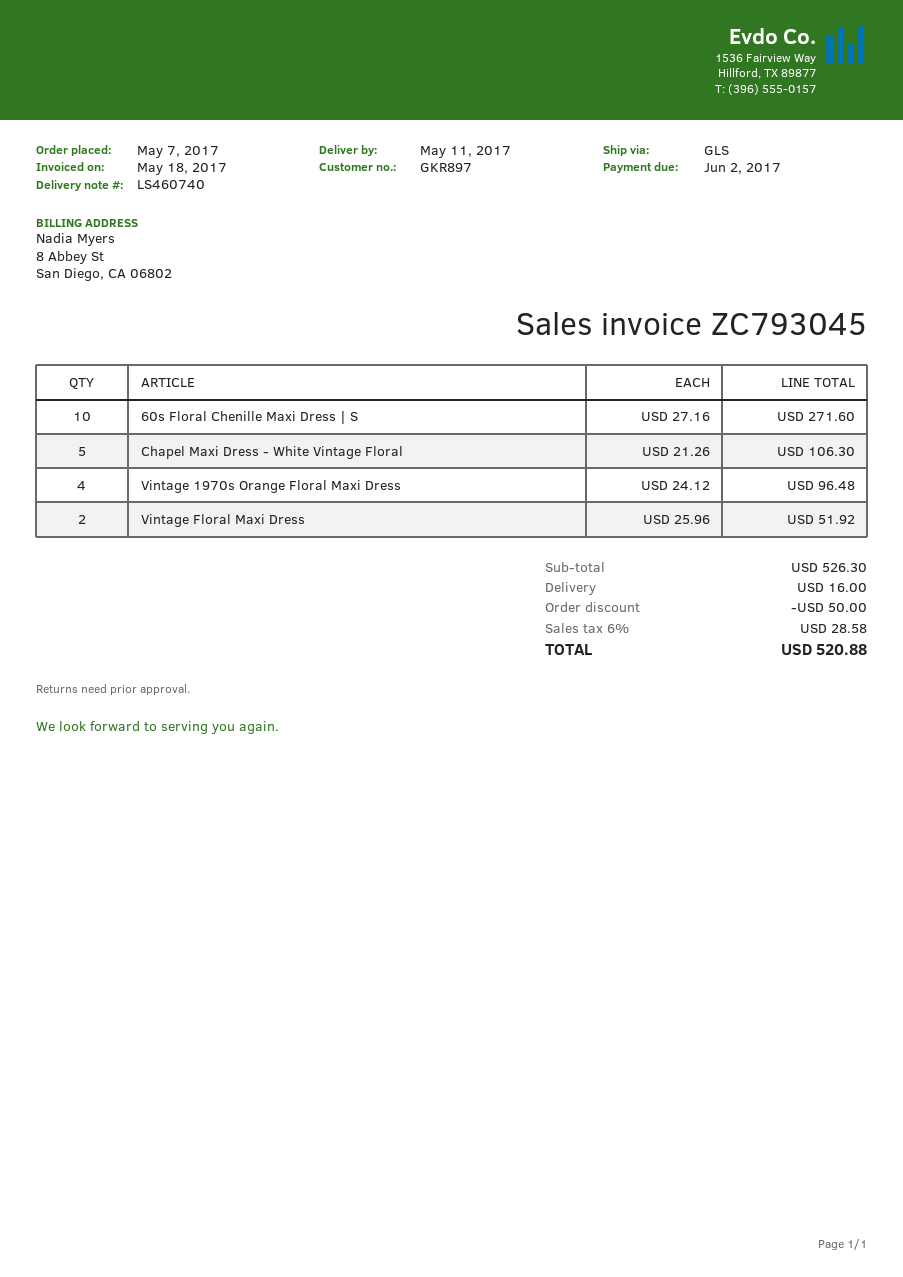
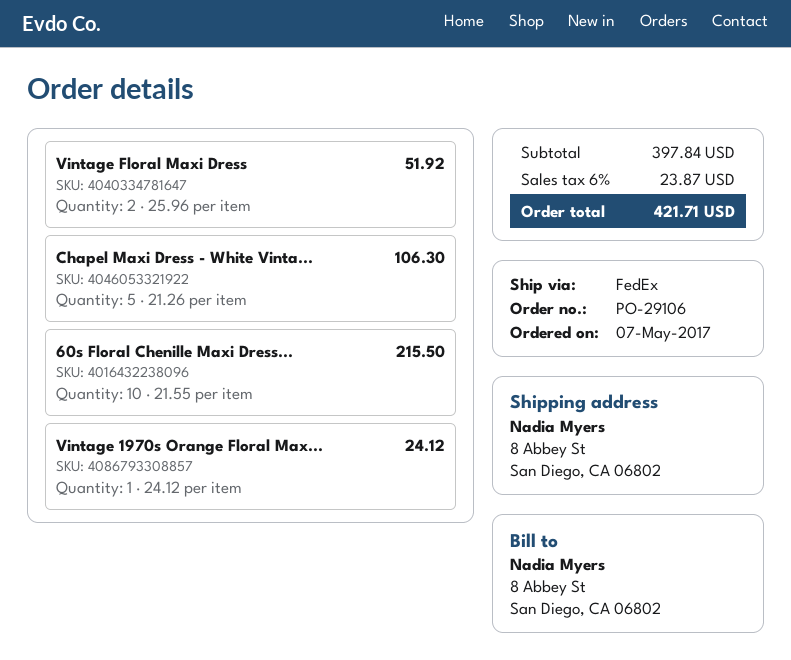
shipping method: GLS -> FedEx
60s Floral Chenille Maxi Dress | S: 10 x 27.16 = 271.60 -> 10 x 21.55 = 215.50
Vintage 1970s Orange Floral Maxi Dress: 4 x 24.12 = 96.48 -> 1 x 24.12 = 24.12
subtotal: 526.30 -> 397.84
discount: 50.00 -> none
shipping: 16.00 -> none
tax: 6% = 28.58 -> 6% = 23.87
total: 520.88 -> 421.71

